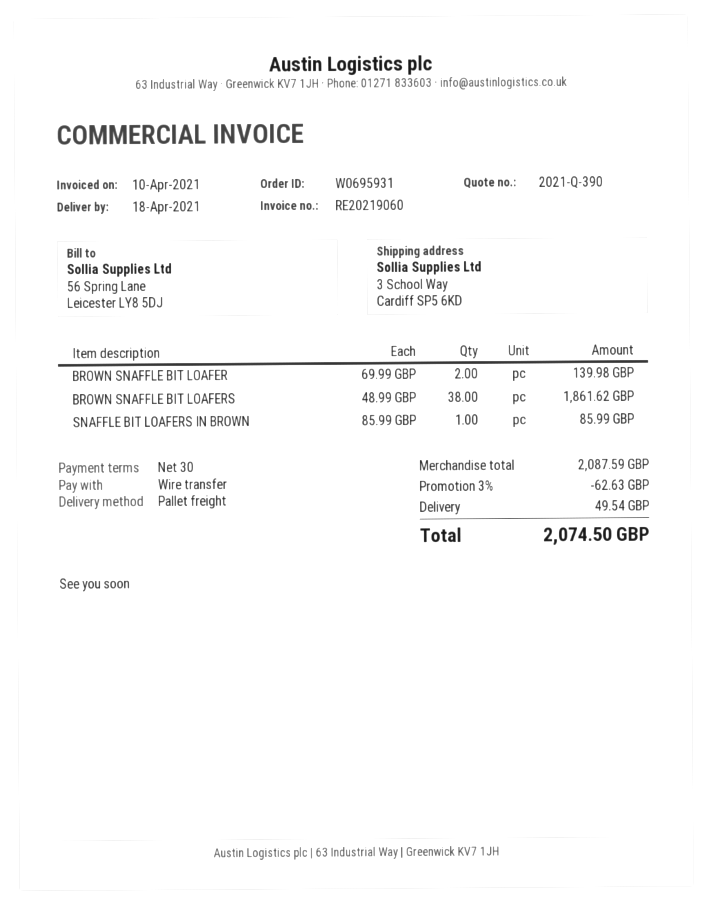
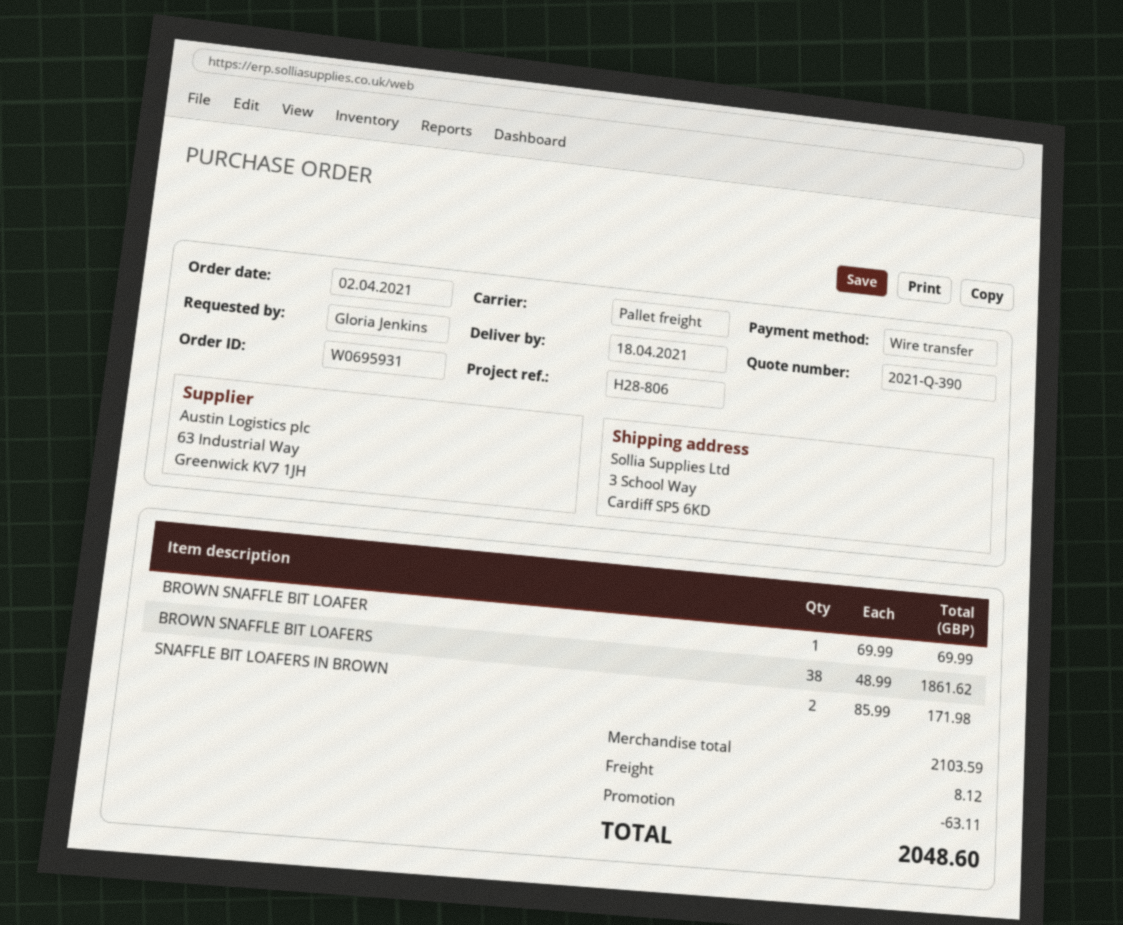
BROWN SNAFFLE BIT LOAFER: 2 x 69.99 = 139.98 -> 1 x 69.99 = 69.99
SNAFFLE BIT LOAFERS IN BROWN: 1 x 85.99 = 85.99 -> 2 x 85.99 = 171.98
subtotal: 2087.59 -> 2103.59
discount: 62.63 -> 63.11
shipping: 49.54 -> 8.12
total: 2074.50 -> 2048.60

